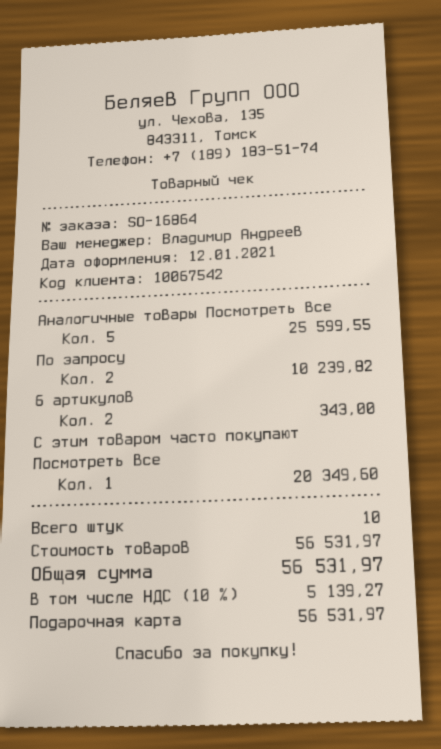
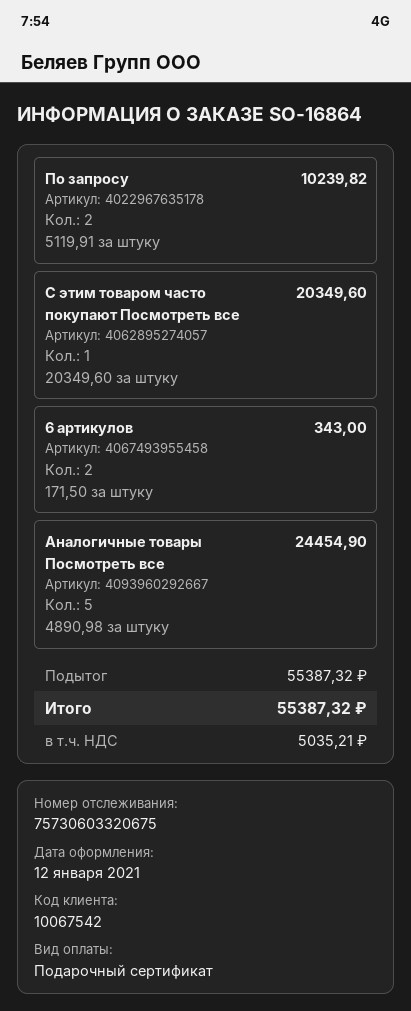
Аналогичные товары Посмотреть все: 5 for 25599.55 -> 5 for 24454.90
subtotal: 56531.97 -> 55387.32
tax: 5139.27 -> 5035.21
total: 56531.97 -> 55387.32

